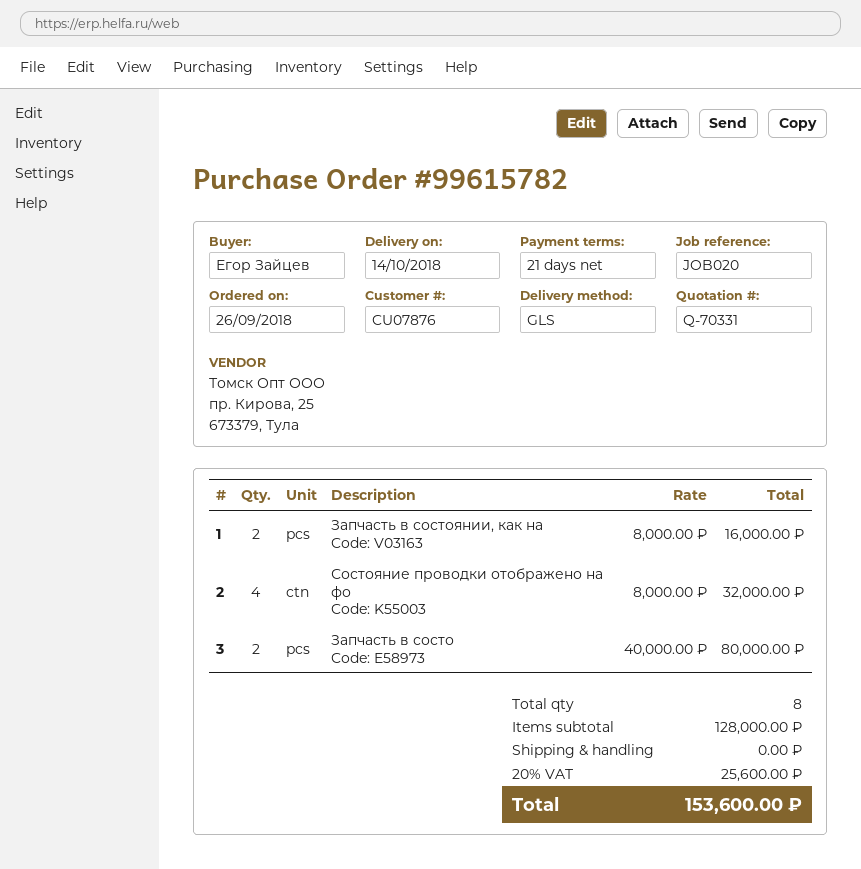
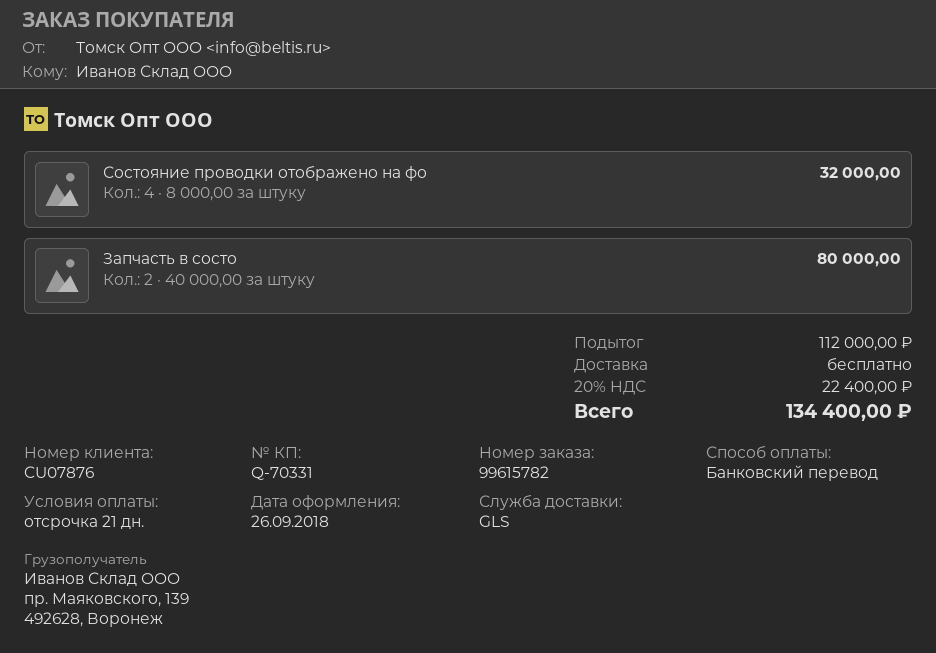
Запчасть в состоянии, как на: 2 x 8000.00 = 16000.00 -> none
subtotal: 128000.00 -> 112000.00
tax: 20% = 25600.00 -> 20% = 22400.00
total: 153600.00 -> 134400.00

